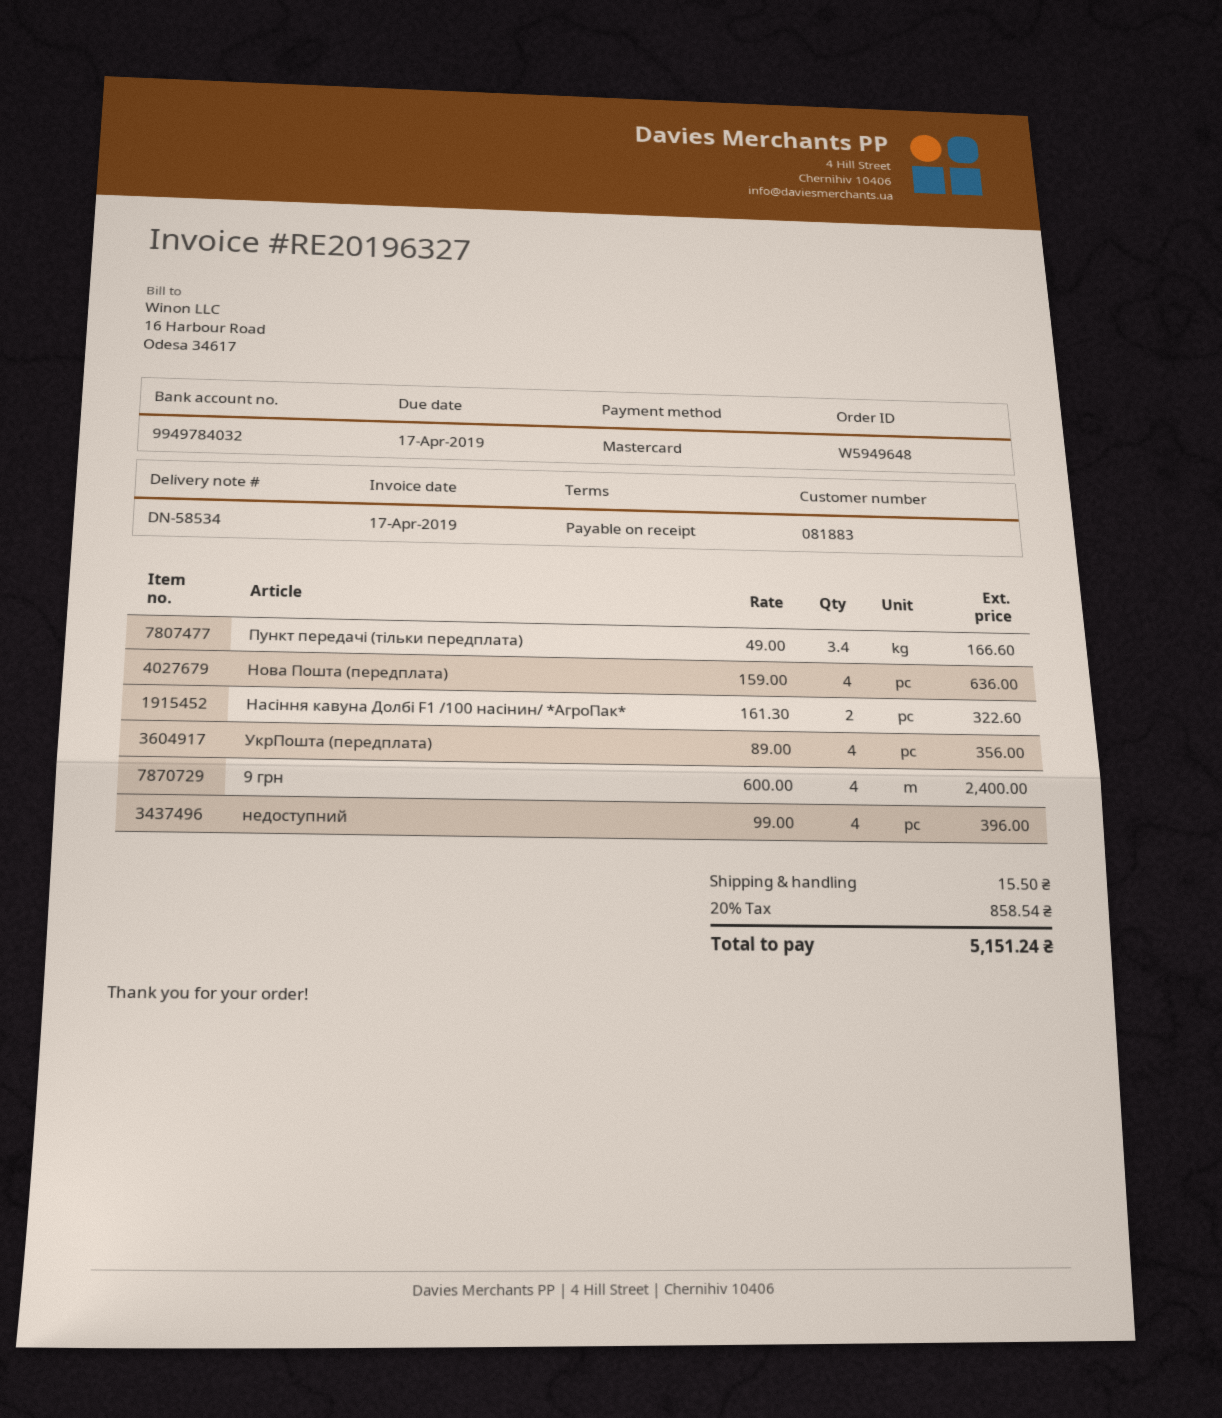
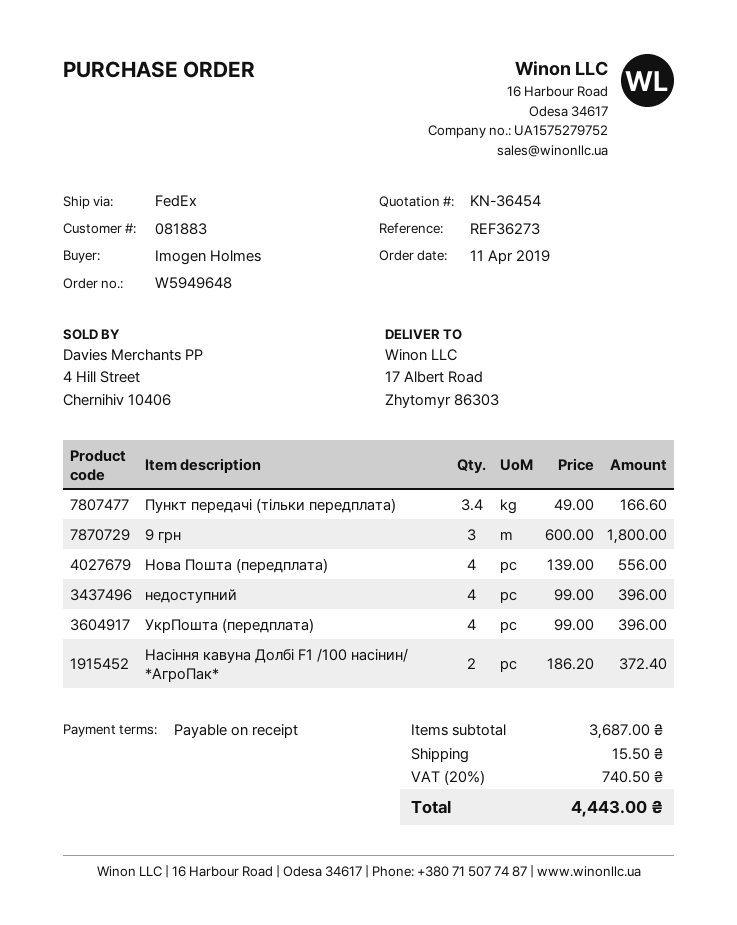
Нова Пошта (передплата): 4 x 159.00 = 636.00 -> 4 x 139.00 = 556.00
Насіння кавуна Долбі F1 /100 насінин/ *АгроПак*: 2 x 161.30 = 322.60 -> 2 x 186.20 = 372.40
УкрПошта (передплата): 4 x 89.00 = 356.00 -> 4 x 99.00 = 396.00
9 грн: 4 x 600.00 = 2400.00 -> 3 x 600.00 = 1800.00
tax: 20% = 858.54 -> 20% = 740.50
total: 5151.24 -> 4443.00

